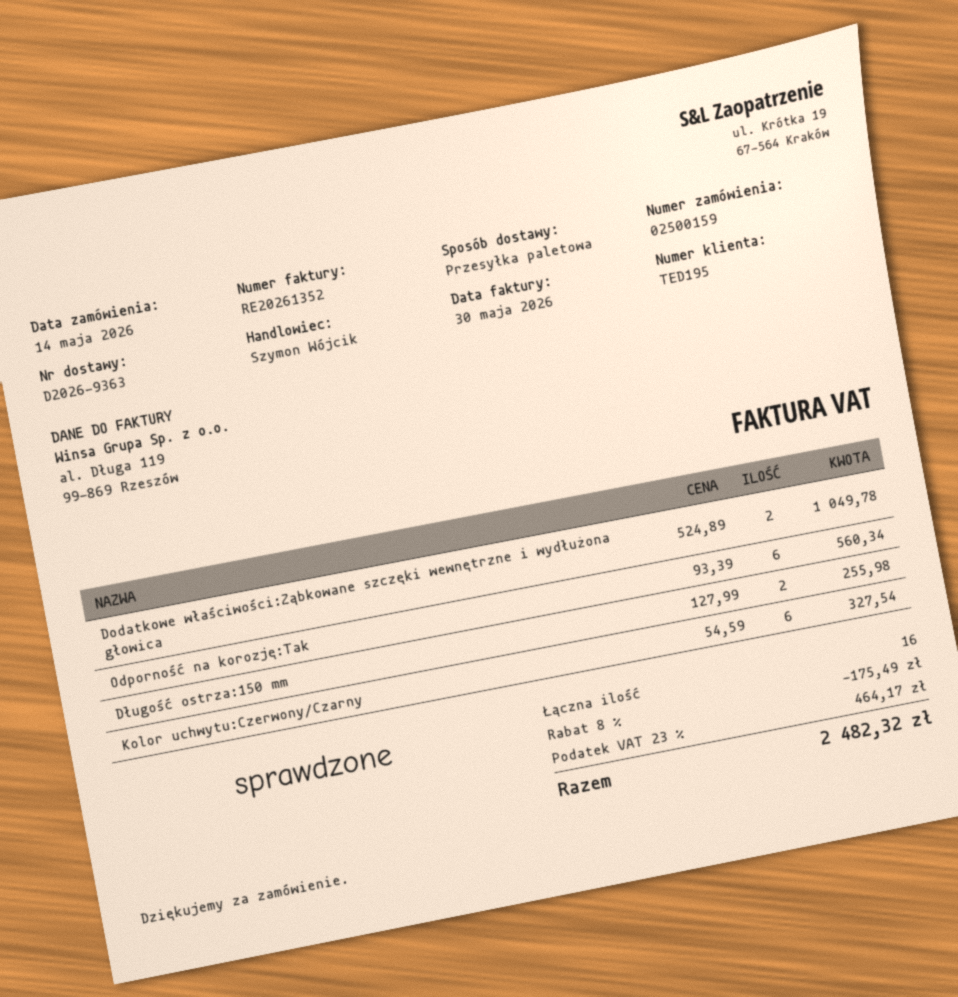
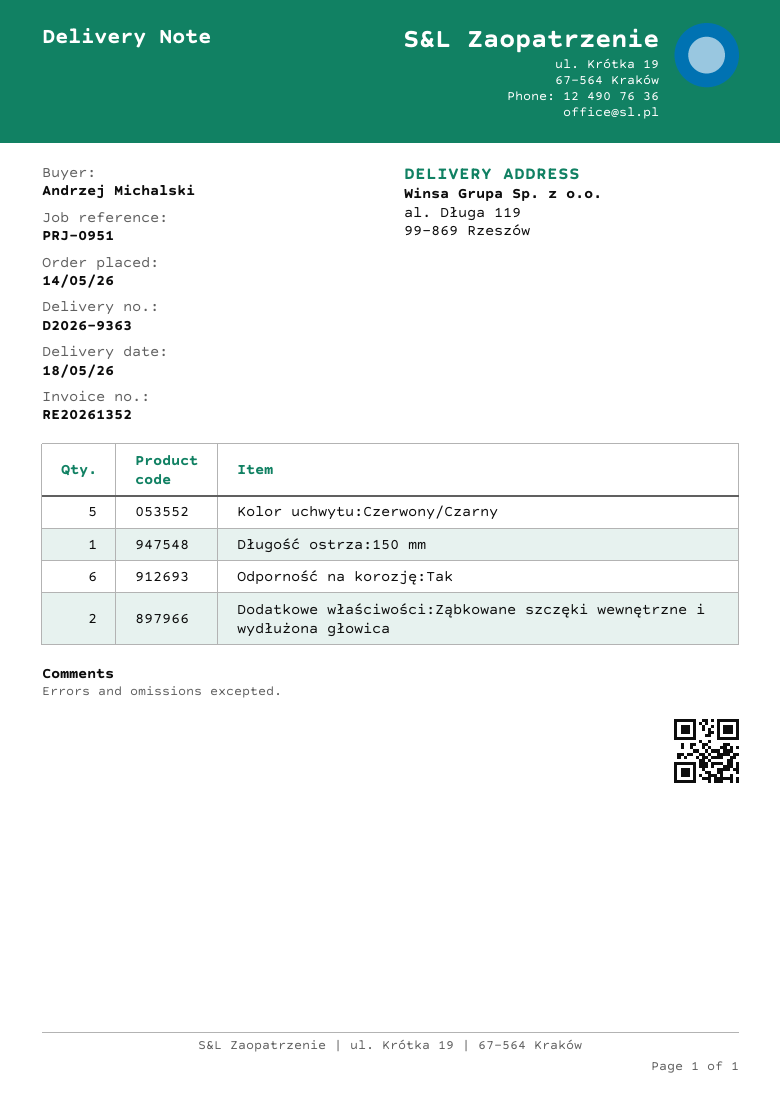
Długość ostrza:150 mm: 2 -> 1
Kolor uchwytu:Czerwony/Czarny: 6 -> 5

